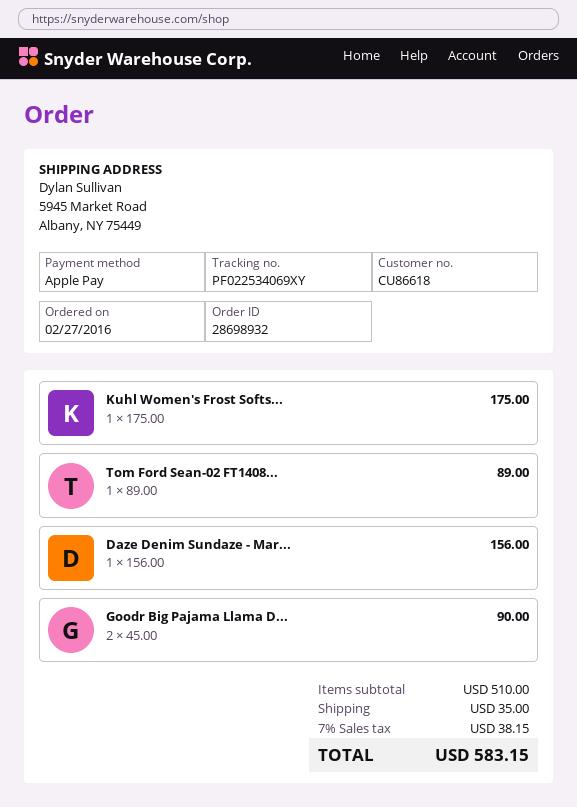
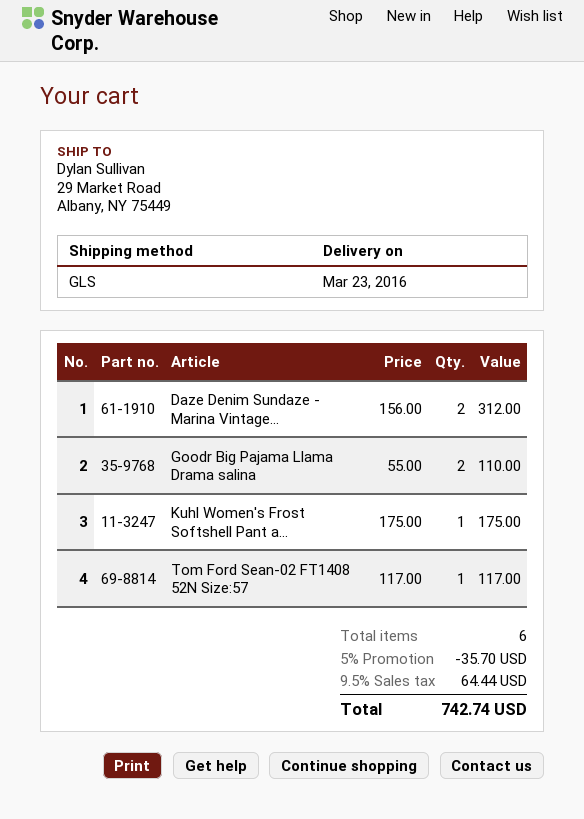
ship to: 5945 Market Road, Albany, NY 75449 -> 29 Market Road, Albany, NY 75449
Tom Ford Sean-02 FT1408...: 1 x 89.00 = 89.00 -> 1 x 117.00 = 117.00
Daze Denim Sundaze - Mar...: 1 x 156.00 = 156.00 -> 2 x 156.00 = 312.00
Goodr Big Pajama Llama D...: 2 x 45.00 = 90.00 -> 2 x 55.00 = 110.00
discount: none -> 5% = 35.70
shipping: 35.00 -> none
tax: 7% = 38.15 -> 9.5% = 64.44
total: 583.15 -> 742.74

